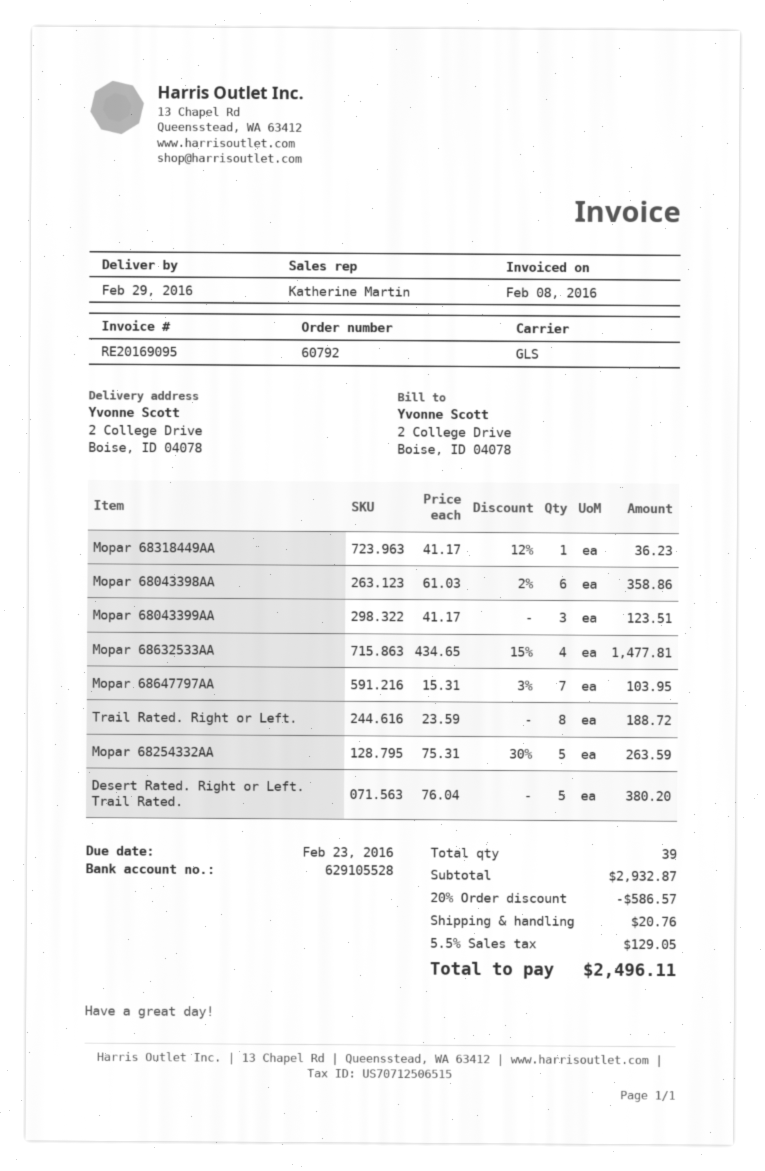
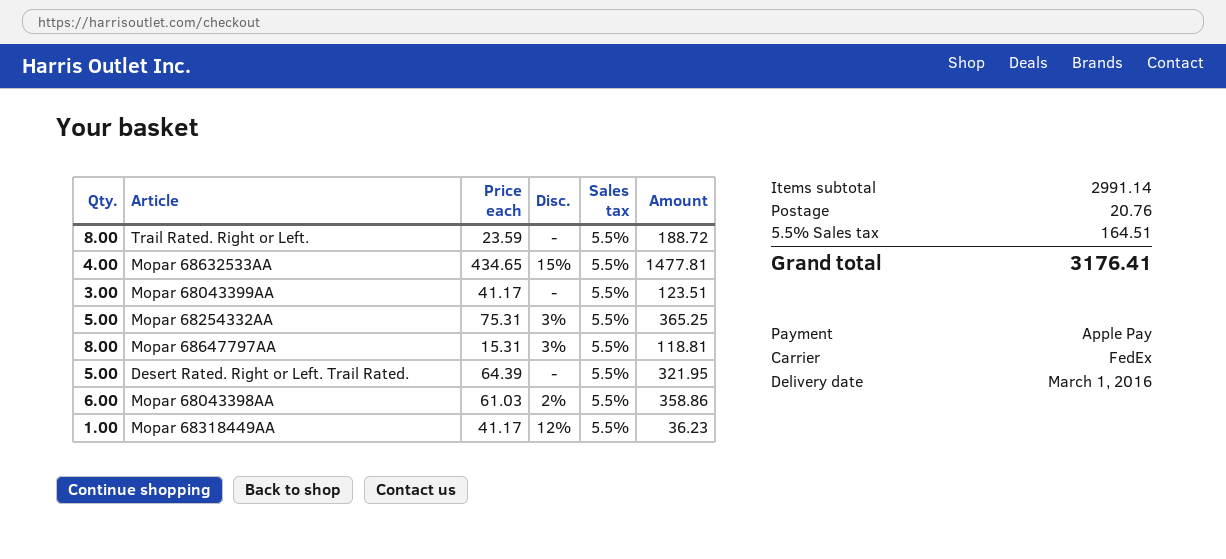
delivery date: 2016-02-29 -> 2016-03-01
shipping method: GLS -> FedEx
Mopar 68647797AA: 7 x 15.31 - 3% = 103.95 -> 8 x 15.31 - 3% = 118.81
Mopar 68254332AA: 5 x 75.31 - 30% = 263.59 -> 5 x 75.31 - 3% = 365.25
Desert Rated. Right or Left. Trail Rated.: 5 x 76.04 = 380.20 -> 5 x 64.39 = 321.95
subtotal: 2932.87 -> 2991.14
discount: 20% = 586.57 -> none
tax: 5.5% = 129.05 -> 5.5% = 164.51
total: 2496.11 -> 3176.41

